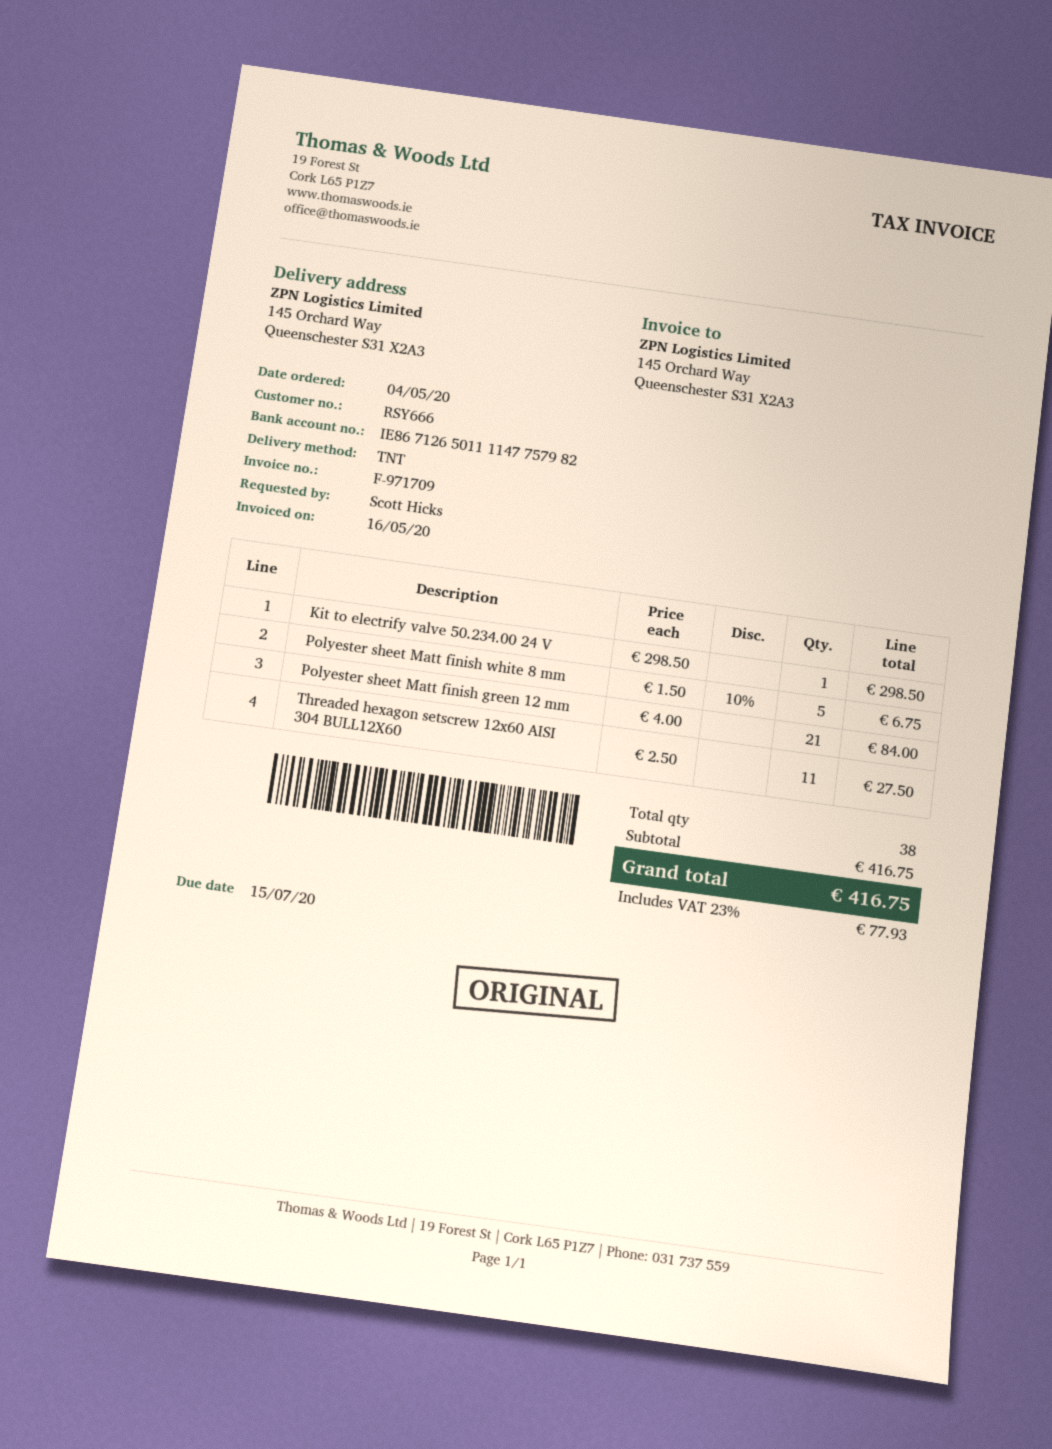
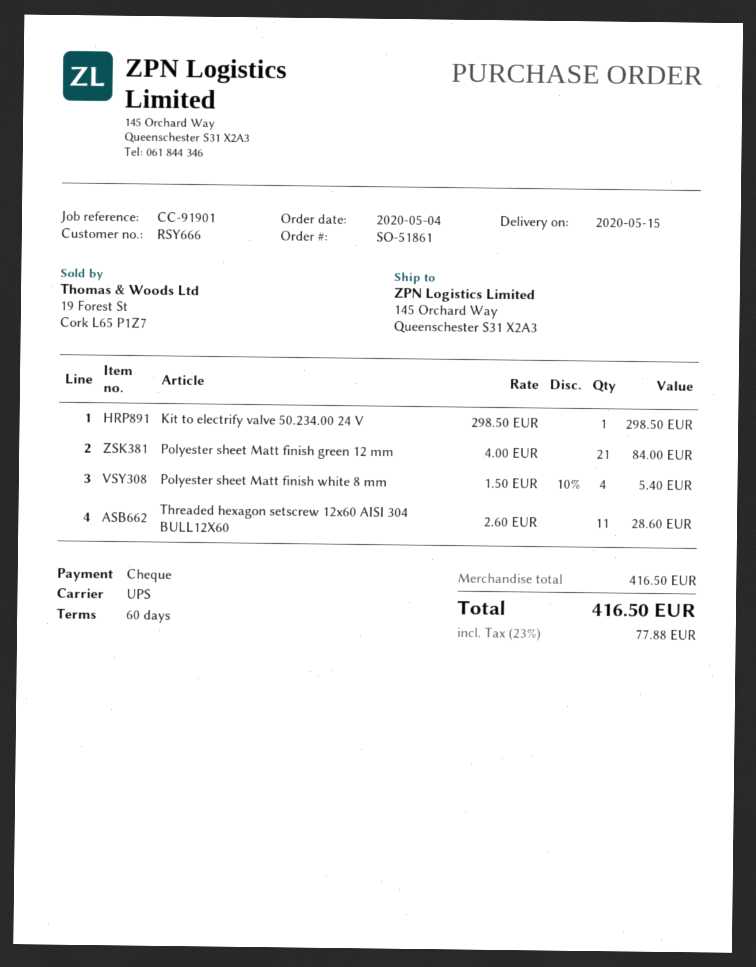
shipping method: TNT -> UPS
Polyester sheet Matt finish white 8 mm: 5 x 1.50 - 10% = 6.75 -> 4 x 1.50 - 10% = 5.40
Threaded hexagon setscrew 12x60 AISI 304 BULL12X60: 11 x 2.50 = 27.50 -> 11 x 2.60 = 28.60
subtotal: 416.75 -> 416.50
tax: 23% = 77.93 -> 23% = 77.88
total: 416.75 -> 416.50

